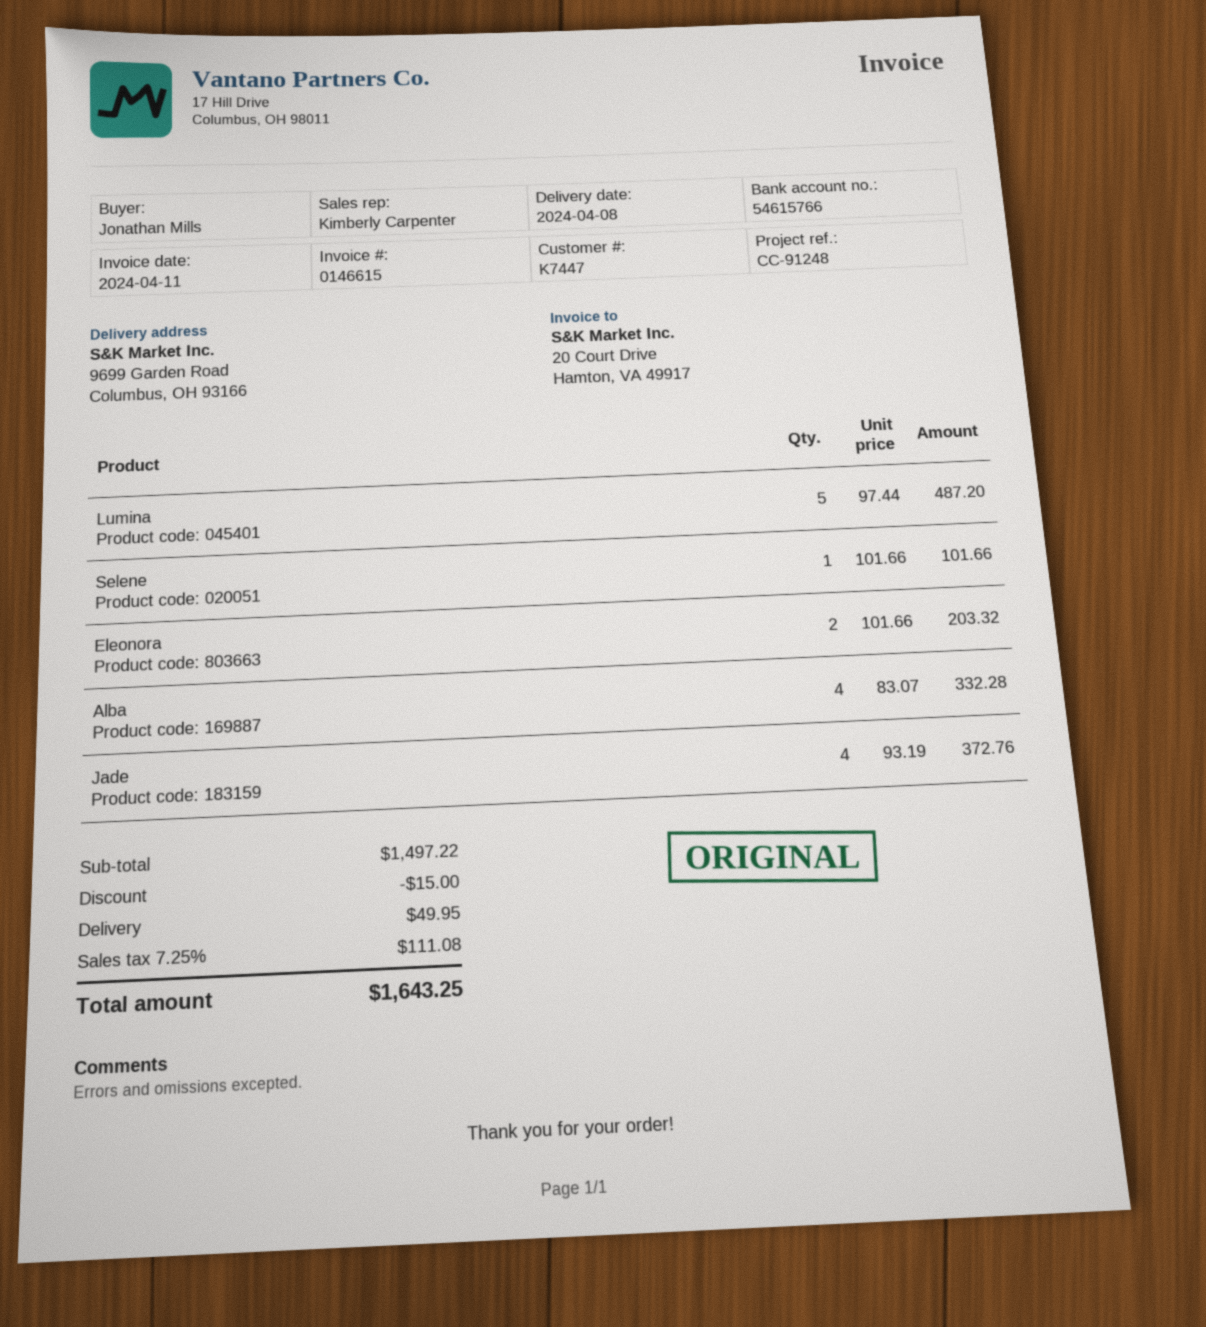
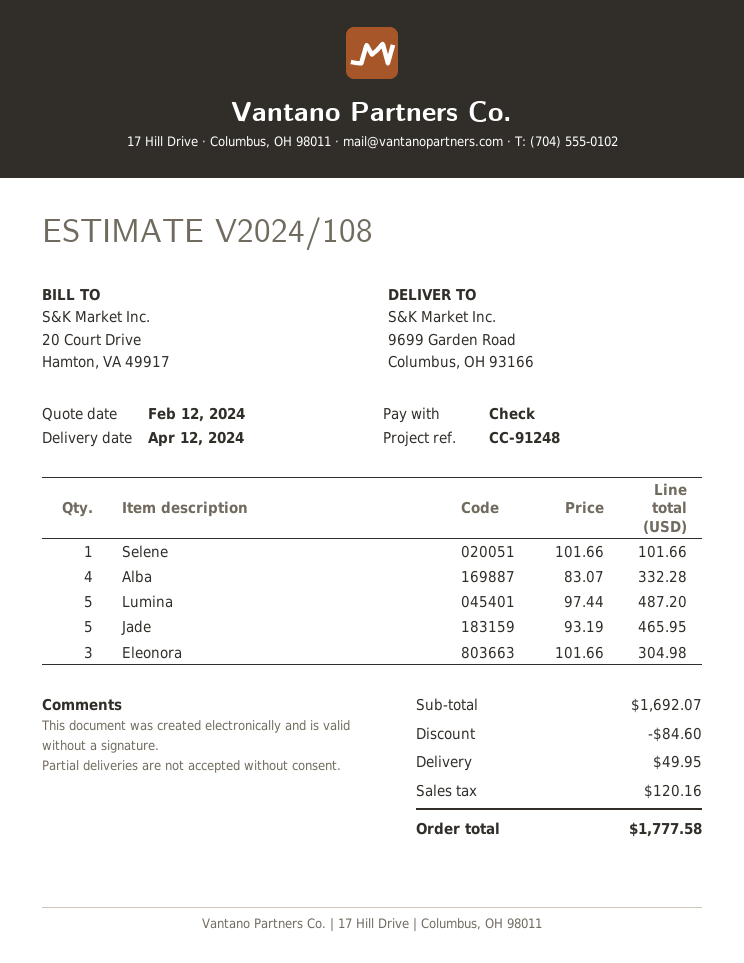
delivery date: 2024-04-08 -> 2024-04-12
Eleonora: 2 x 101.66 = 203.32 -> 3 x 101.66 = 304.98
Jade: 4 x 93.19 = 372.76 -> 5 x 93.19 = 465.95
subtotal: 1497.22 -> 1692.07
discount: 15.00 -> 84.60
tax: 111.08 -> 120.16
total: 1643.25 -> 1777.58

